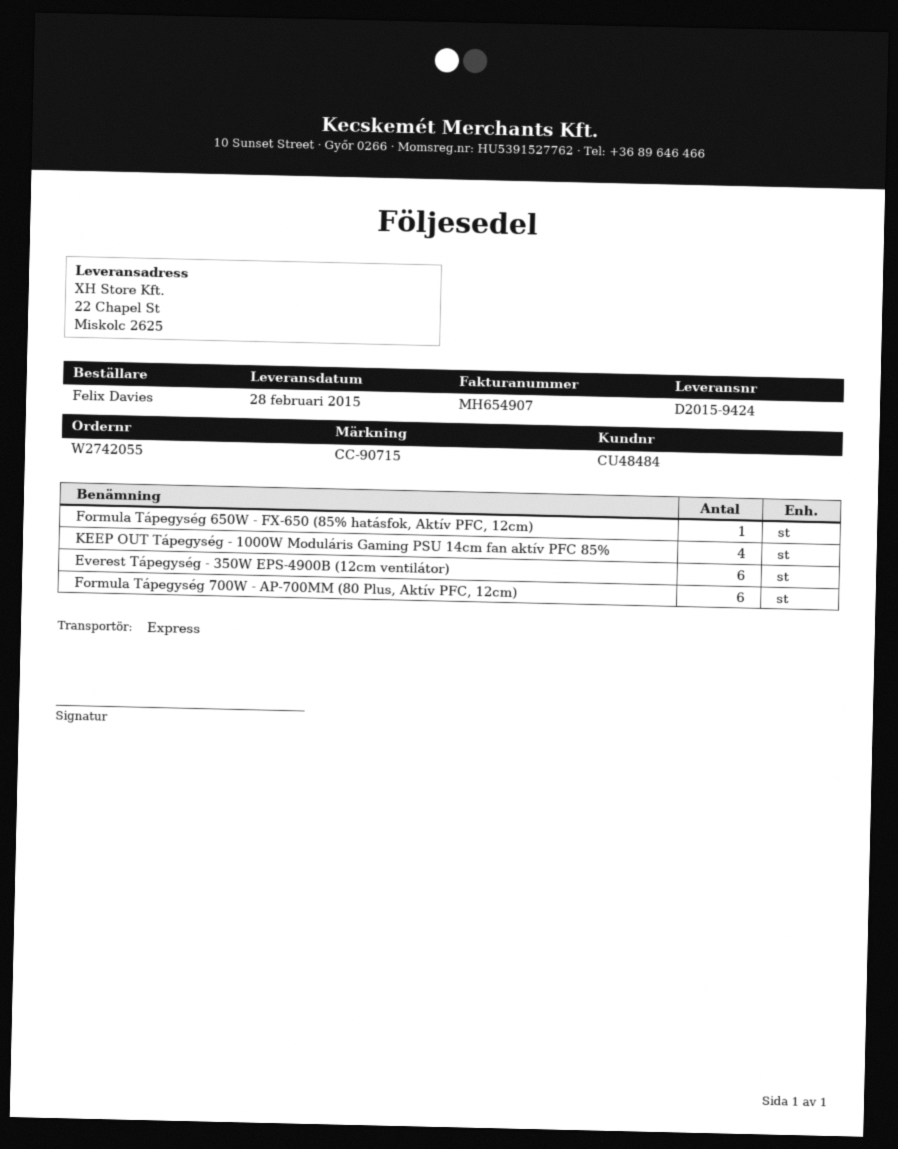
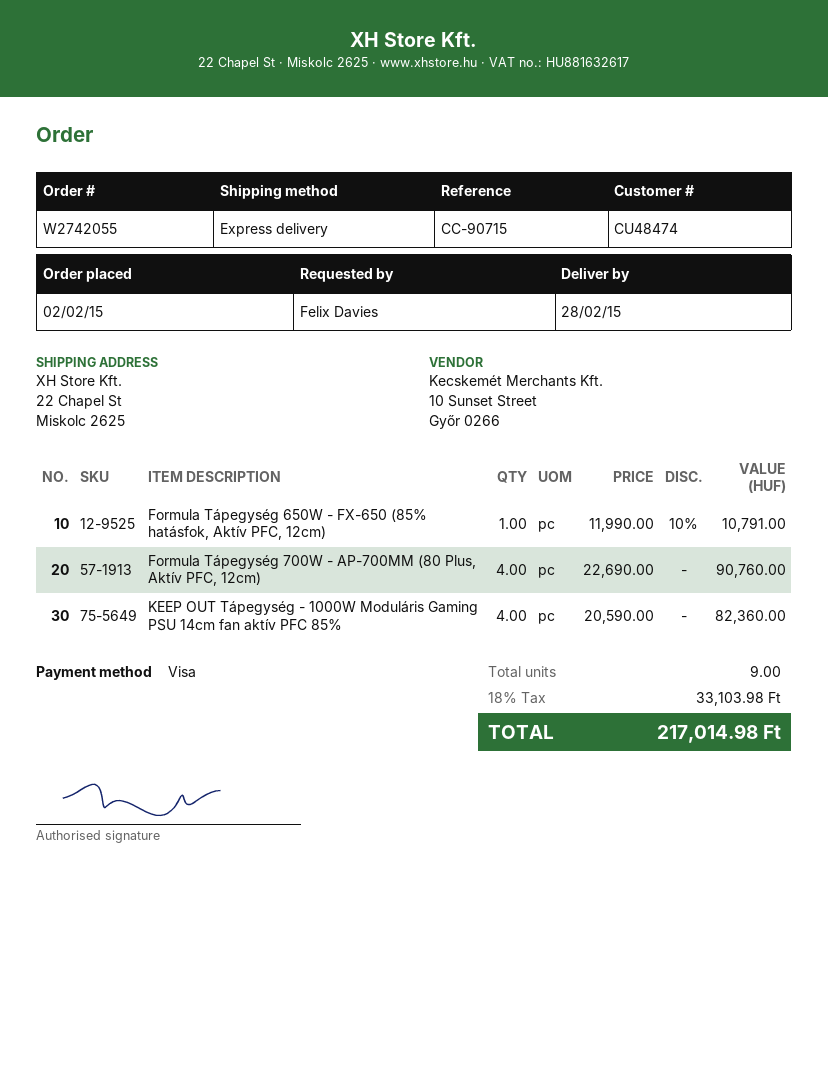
customer number: CU48484 -> CU48474
Everest Tápegység - 350W EPS-4900B (12cm ventilátor): 6 -> none
Formula Tápegység 700W - AP-700MM (80 Plus, Aktív PFC, 12cm): 6 -> 4

